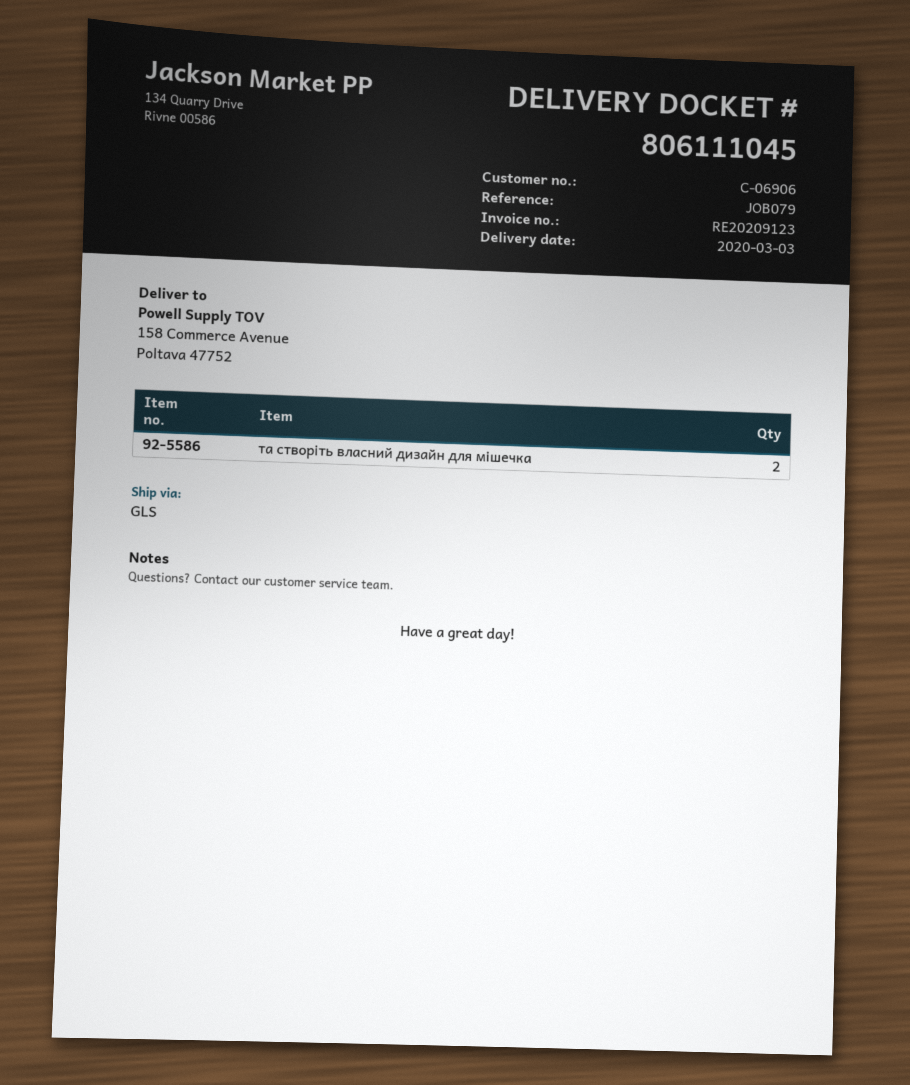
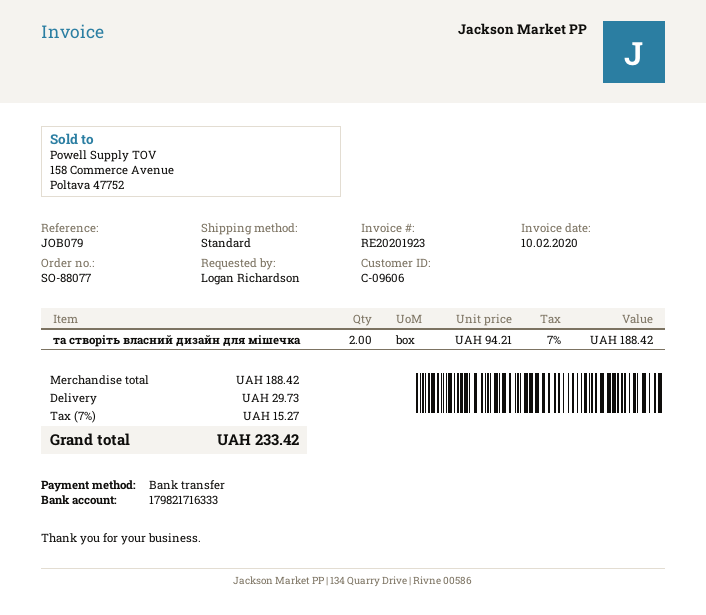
invoice number: RE20209123 -> RE20201923
customer number: C-06906 -> C-09606
shipping method: GLS -> standard

